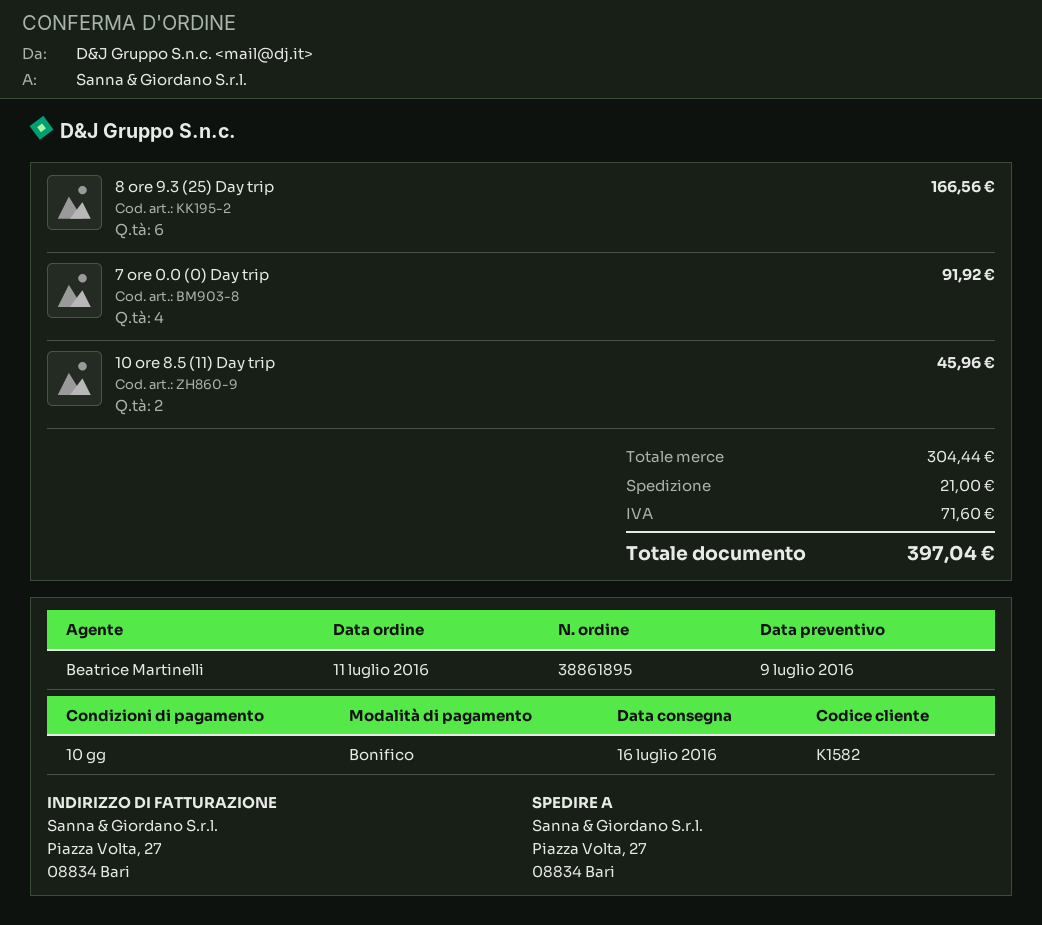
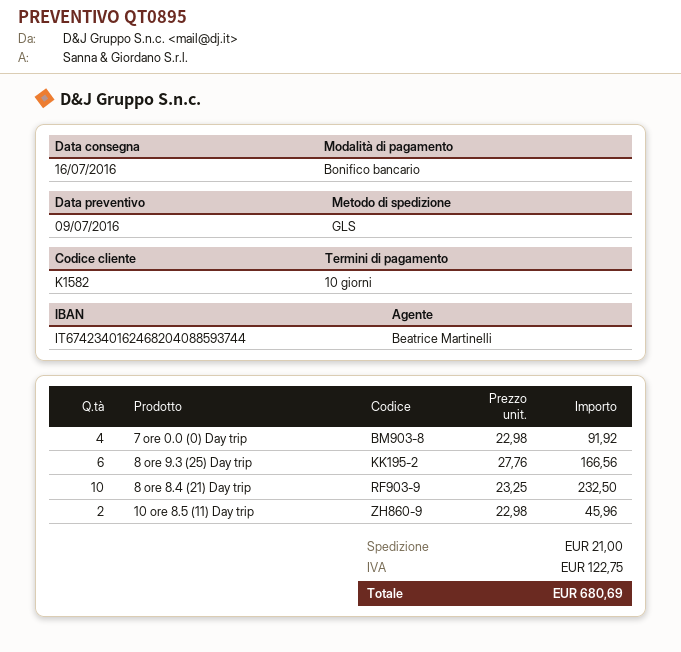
8 ore 8.4 (21) Day trip: none -> 10 for 232.50
tax: 71.60 -> 122.75
total: 397.04 -> 680.69

